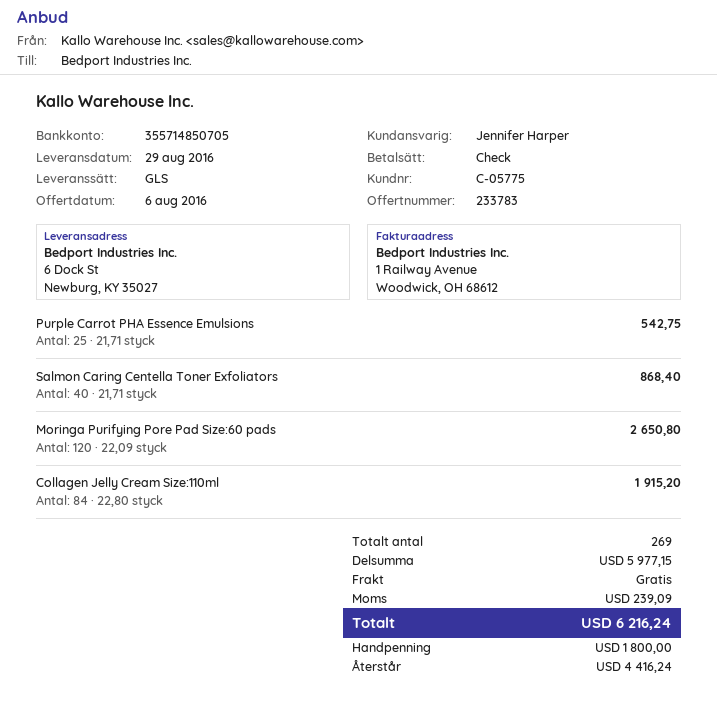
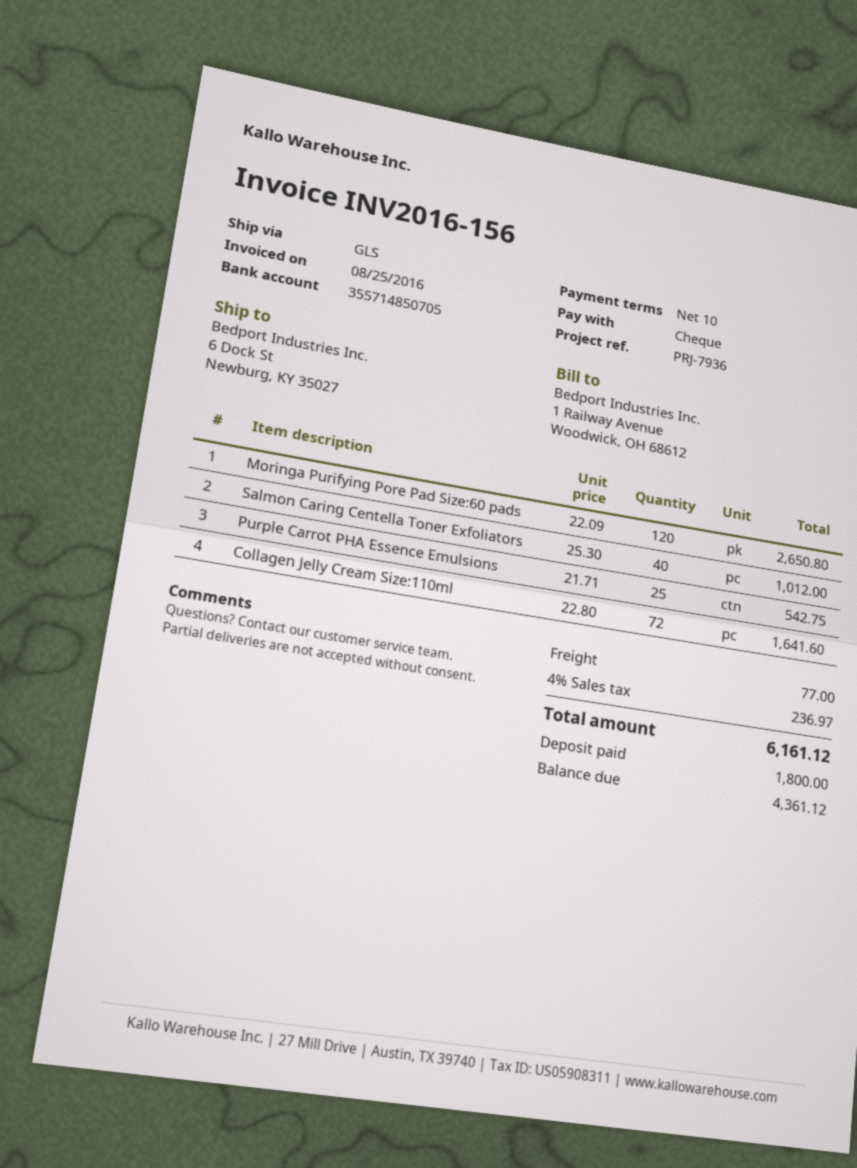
Salmon Caring Centella Toner Exfoliators: 40 x 21.71 = 868.40 -> 40 x 25.30 = 1012.00
Collagen Jelly Cream Size:110ml: 84 x 22.80 = 1915.20 -> 72 x 22.80 = 1641.60
shipping: 0.00 -> 77.00
tax: 239.09 -> 236.97
total: 6216.24 -> 6161.12
balance: 4416.24 -> 4361.12

